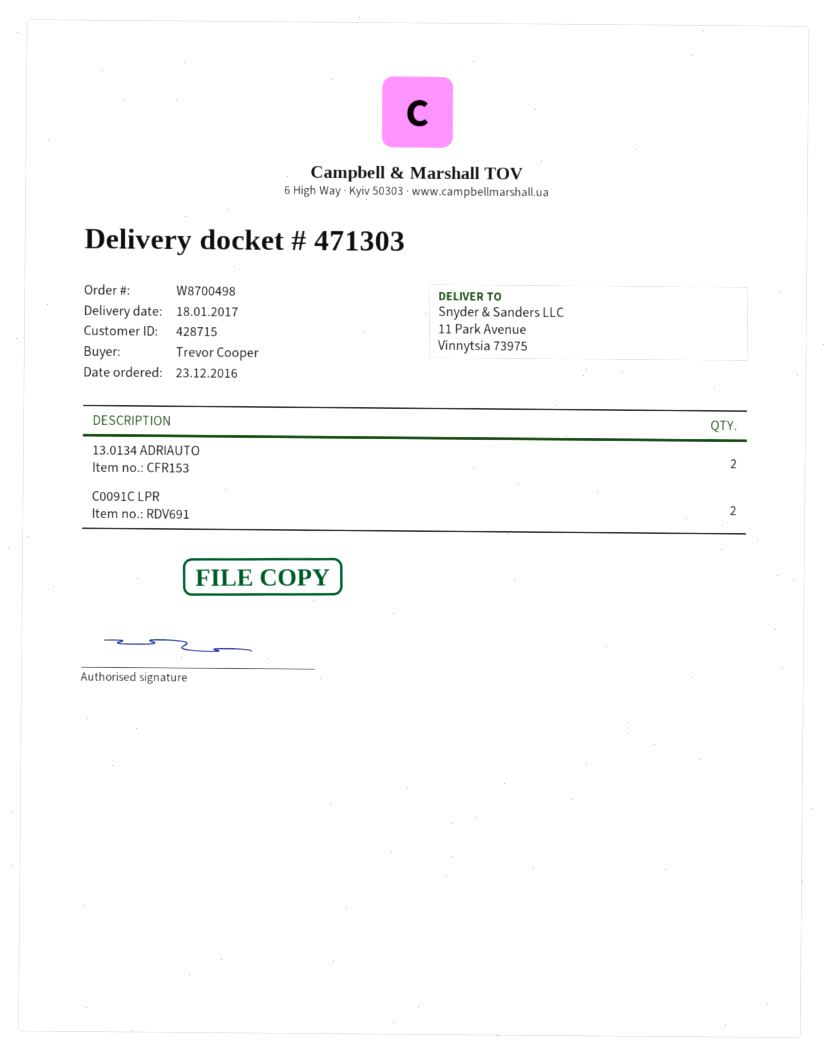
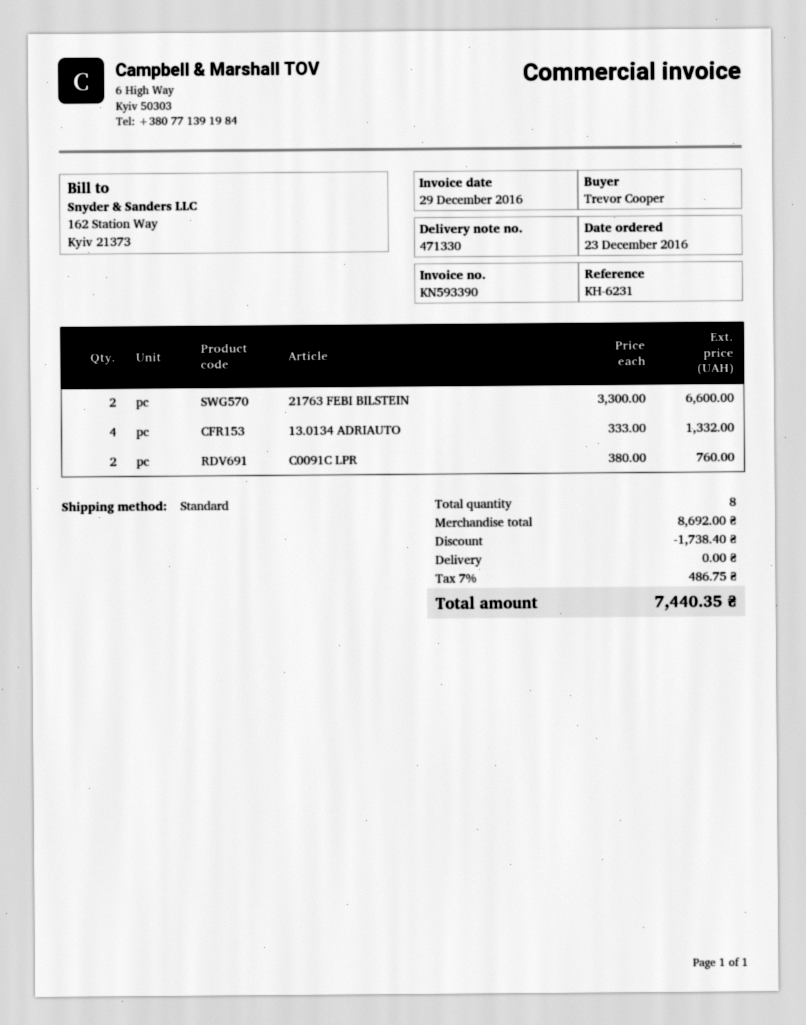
delivery note number: 471303 -> 471330
13.0134 ADRIAUTO: 2 -> 4
21763 FEBI BILSTEIN: none -> 2

